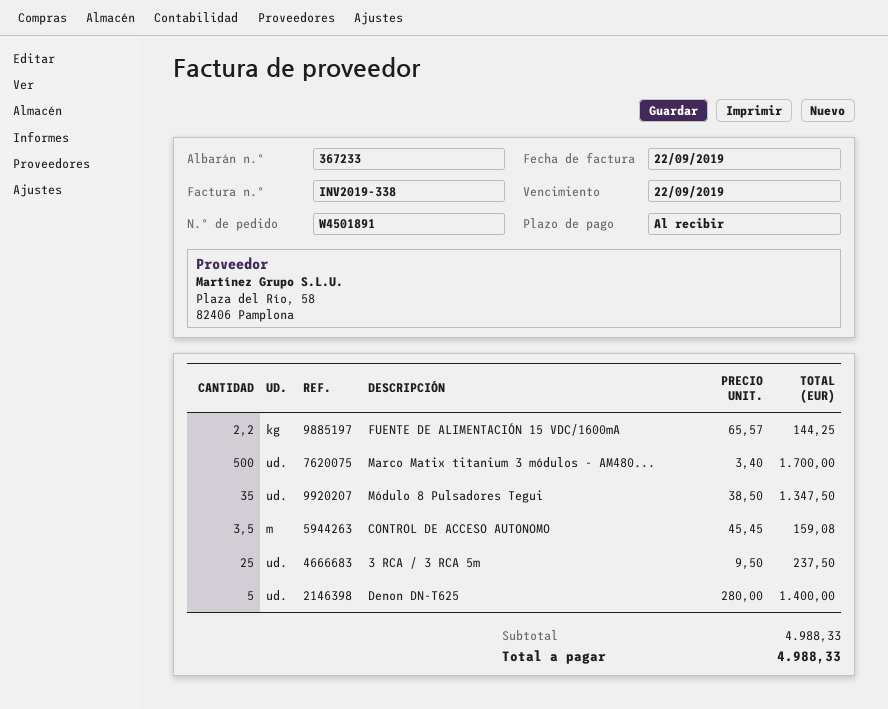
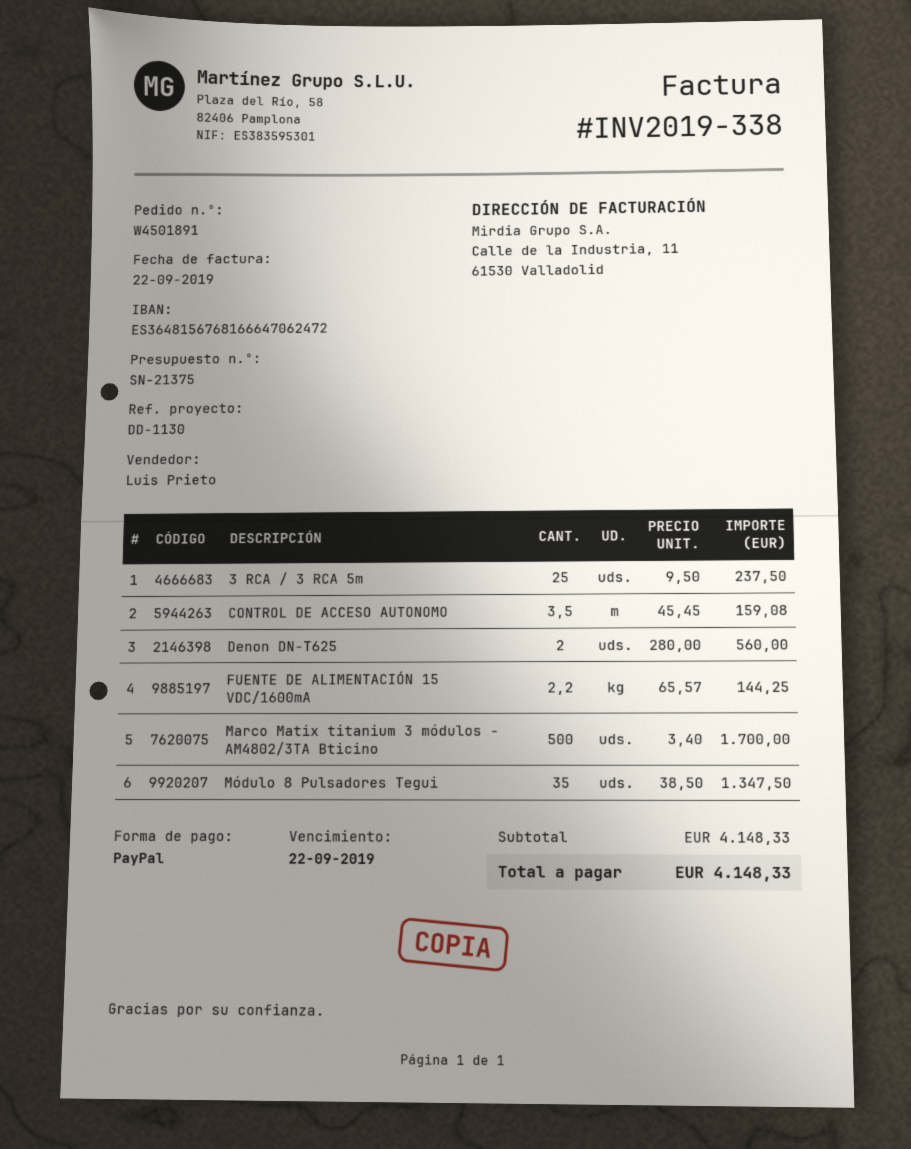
Denon DN-T625: 5 x 280.00 = 1400.00 -> 2 x 280.00 = 560.00
subtotal: 4988.33 -> 4148.33
total: 4988.33 -> 4148.33

